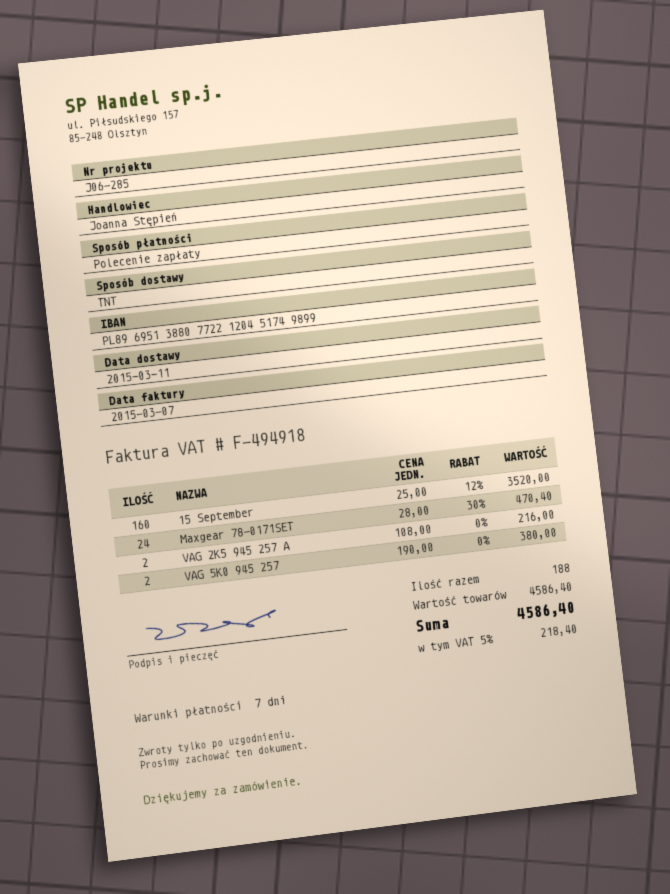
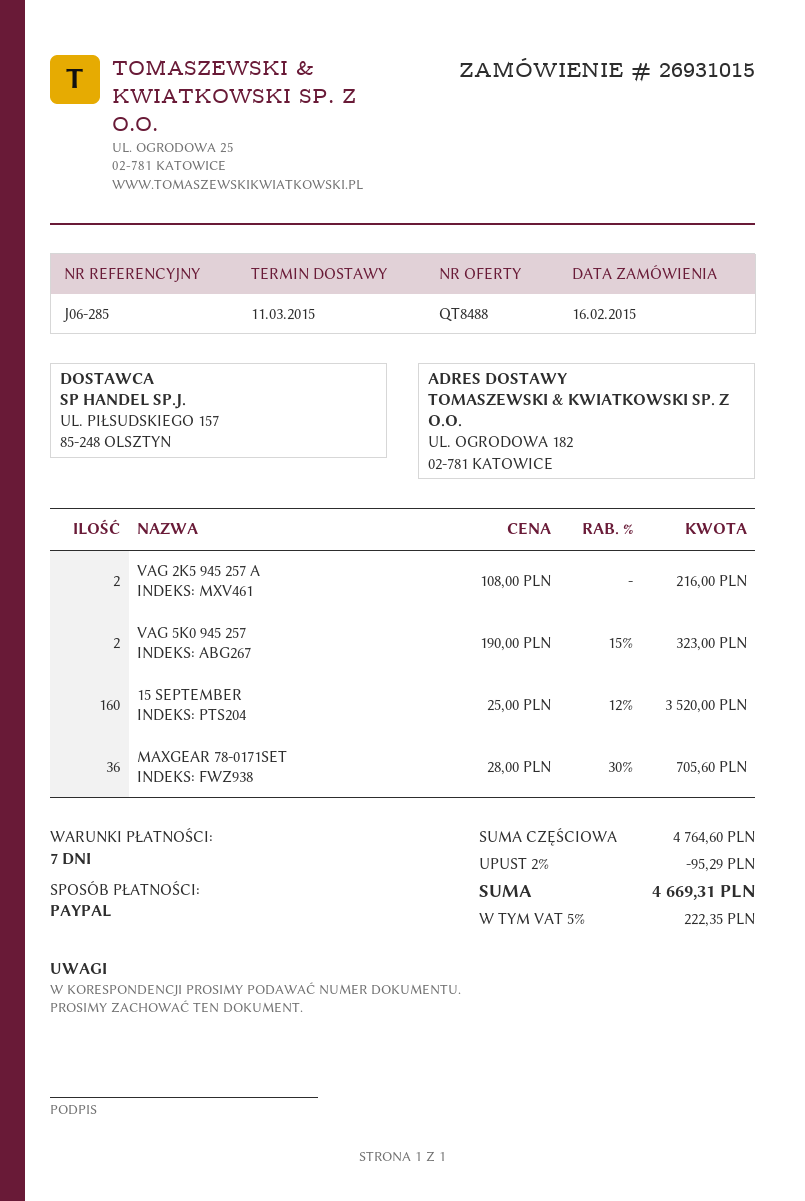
payment method: direct debit -> PayPal
Maxgear 78-0171SET: 24 x 28.00 - 30% = 470.40 -> 36 x 28.00 - 30% = 705.60
VAG 5K0 945 257: 2 x 190.00 = 380.00 -> 2 x 190.00 - 15% = 323.00
subtotal: 4586.40 -> 4764.60
discount: none -> 2% = 95.29
tax: 5% = 218.40 -> 5% = 222.35
total: 4586.40 -> 4669.31

